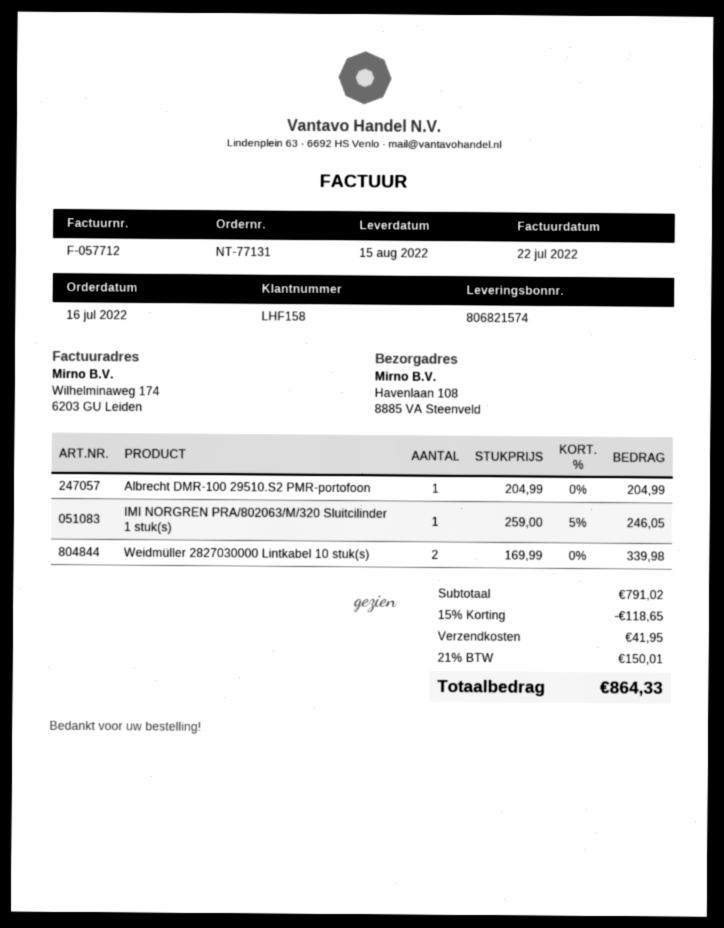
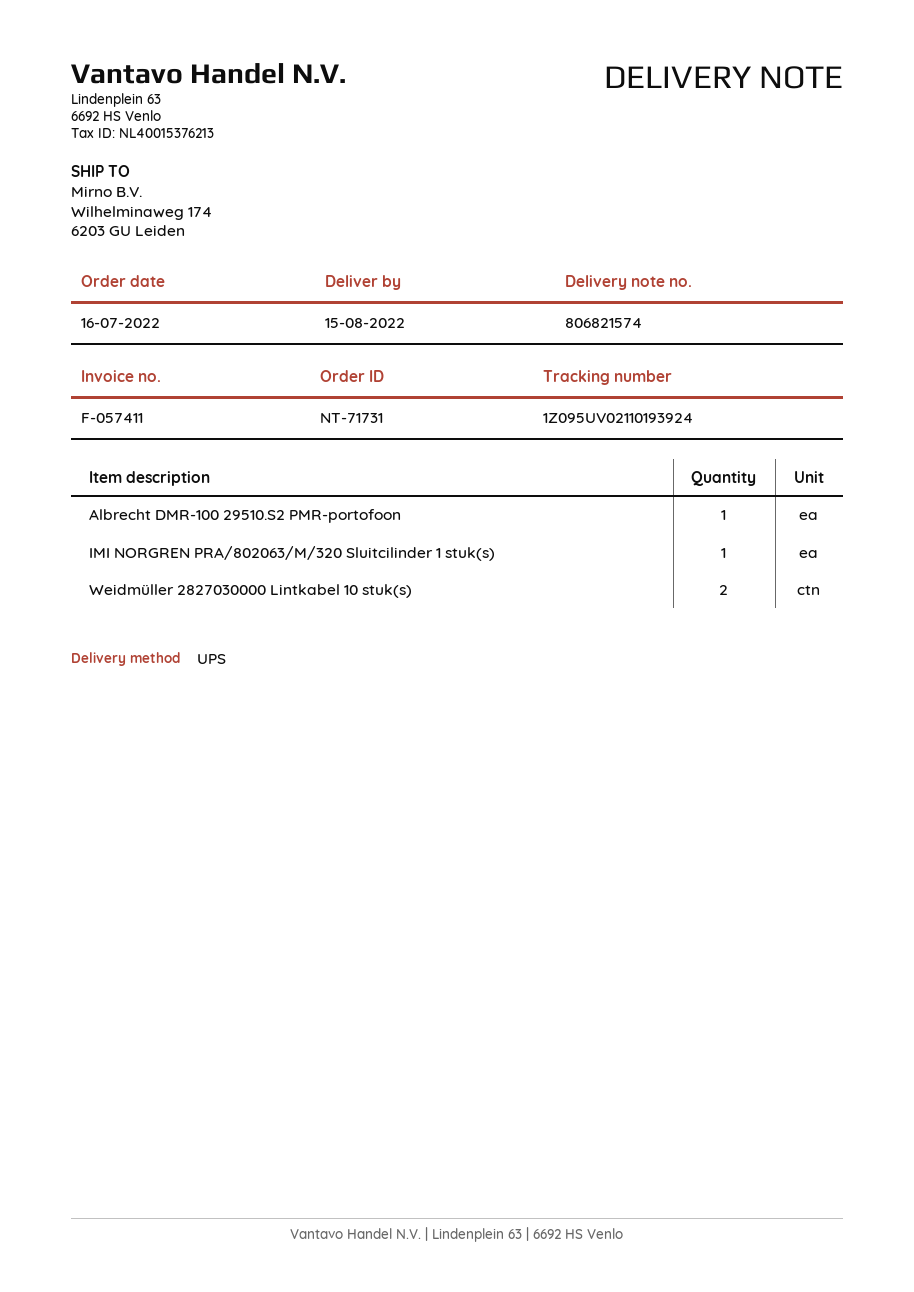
order number: NT-77131 -> NT-71731
invoice number: F-057712 -> F-057411
ship to: Havenlaan 108, 8885 VA Steenveld -> Wilhelminaweg 174, 6203 GU Leiden

